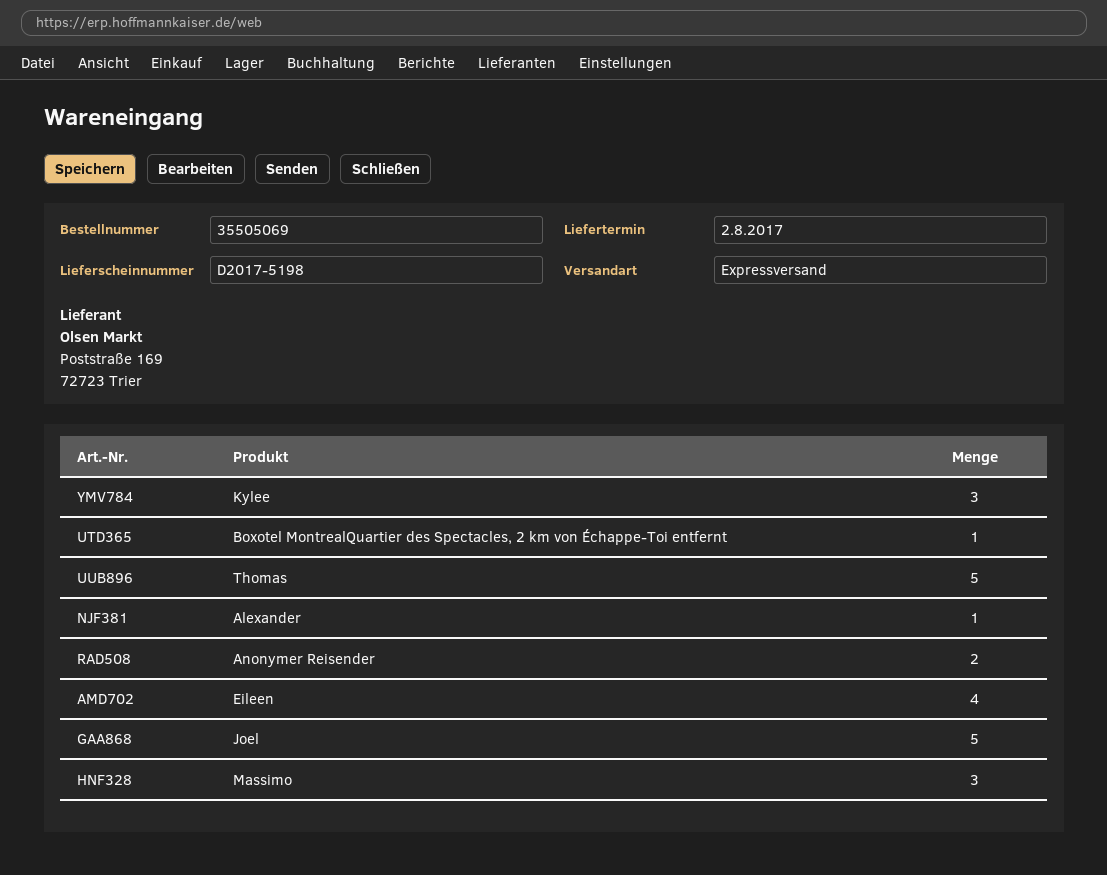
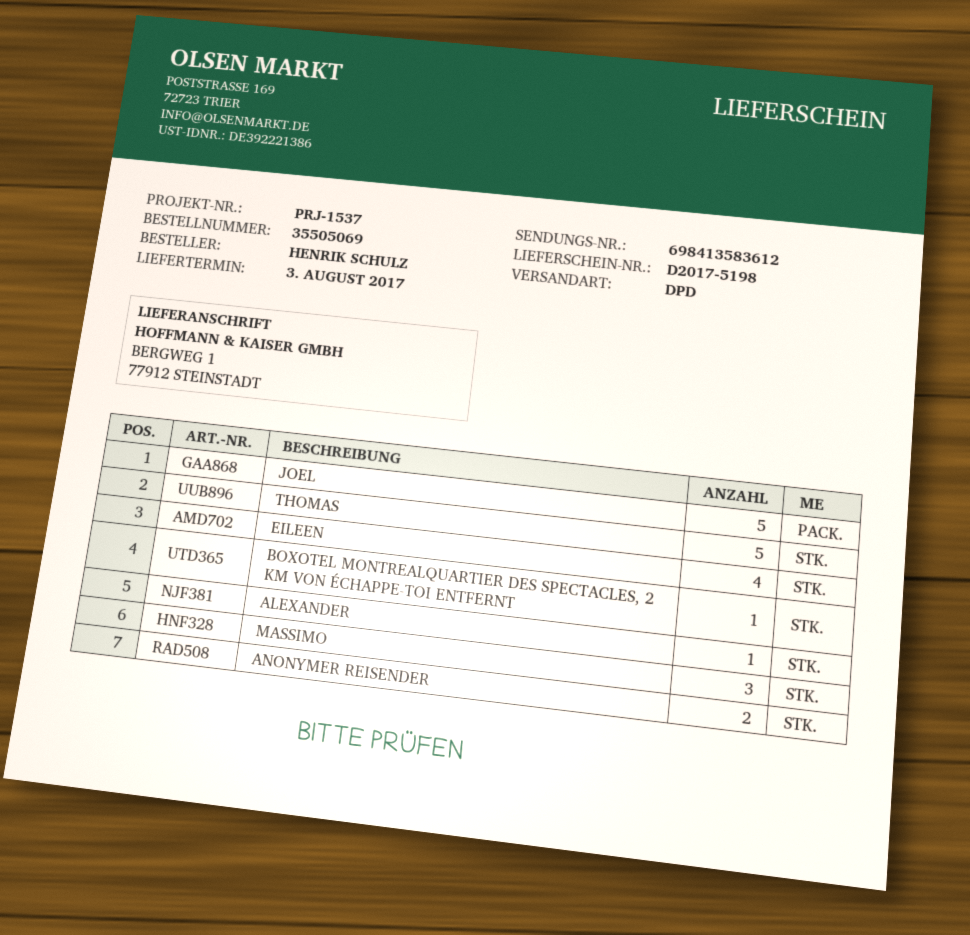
delivery date: 2017-08-02 -> 2017-08-03
shipping method: express -> DPD
Kylee: 3 -> none

